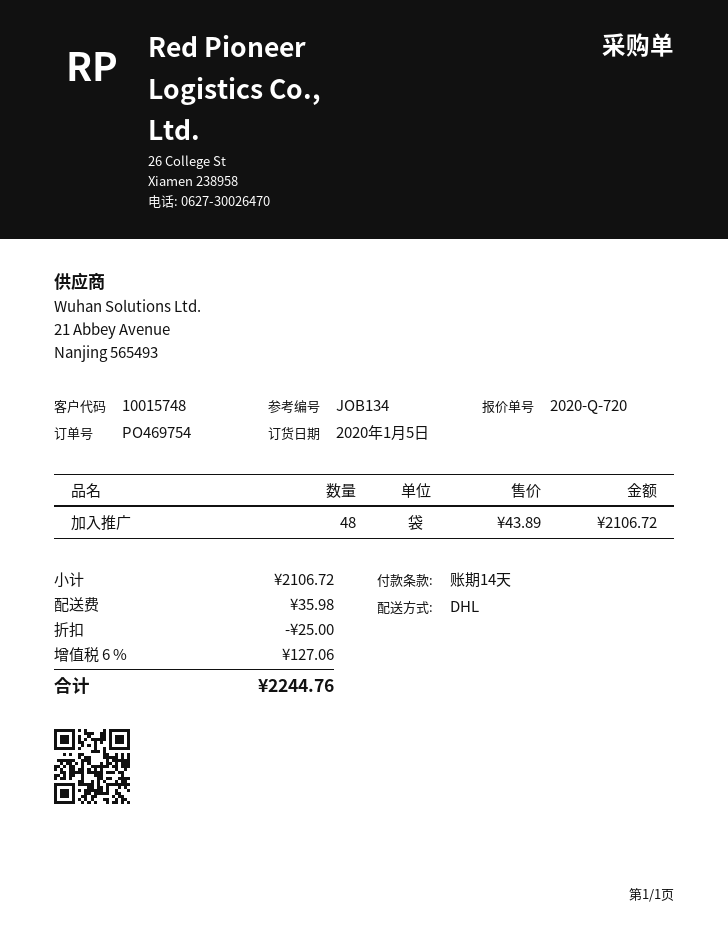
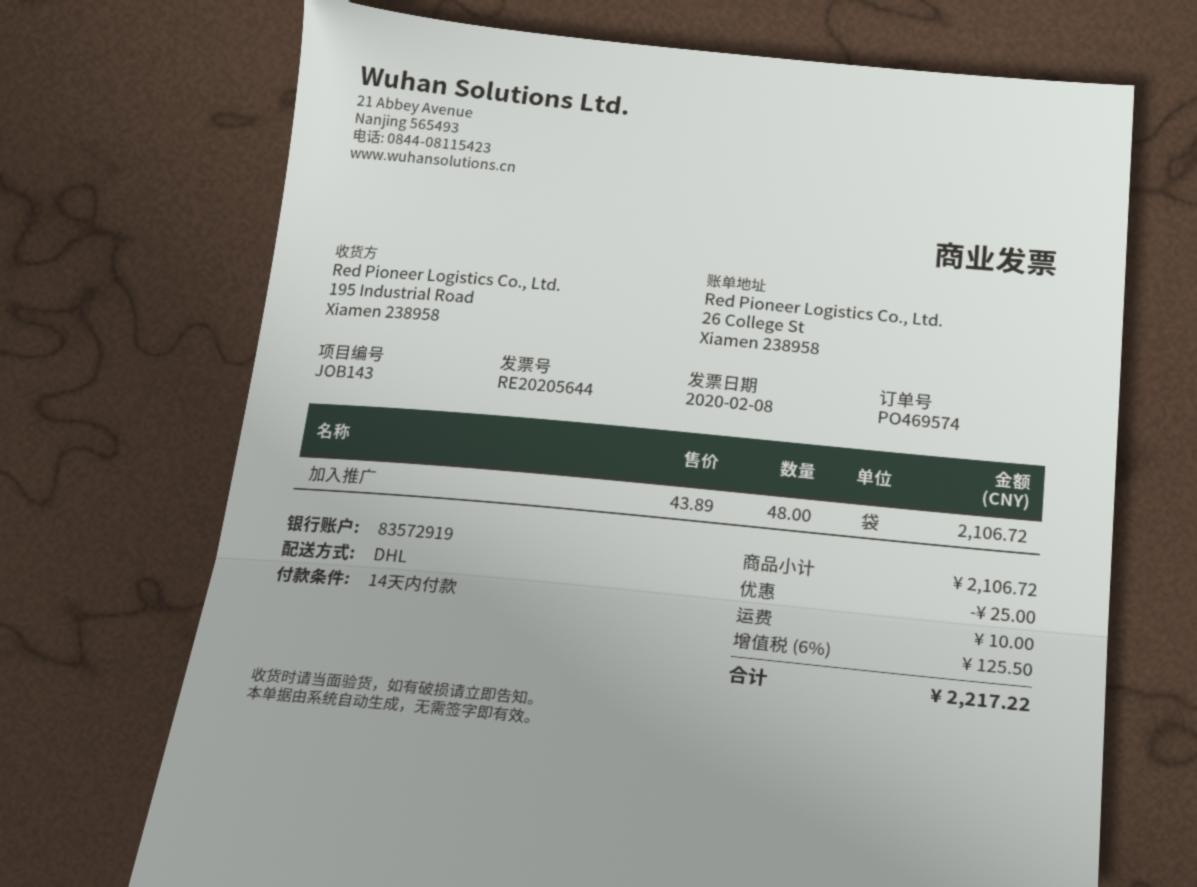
order number: PO469754 -> PO469574
reference: JOB134 -> JOB143
shipping: 35.98 -> 10.00
tax: 6% = 127.06 -> 6% = 125.50
total: 2244.76 -> 2217.22

